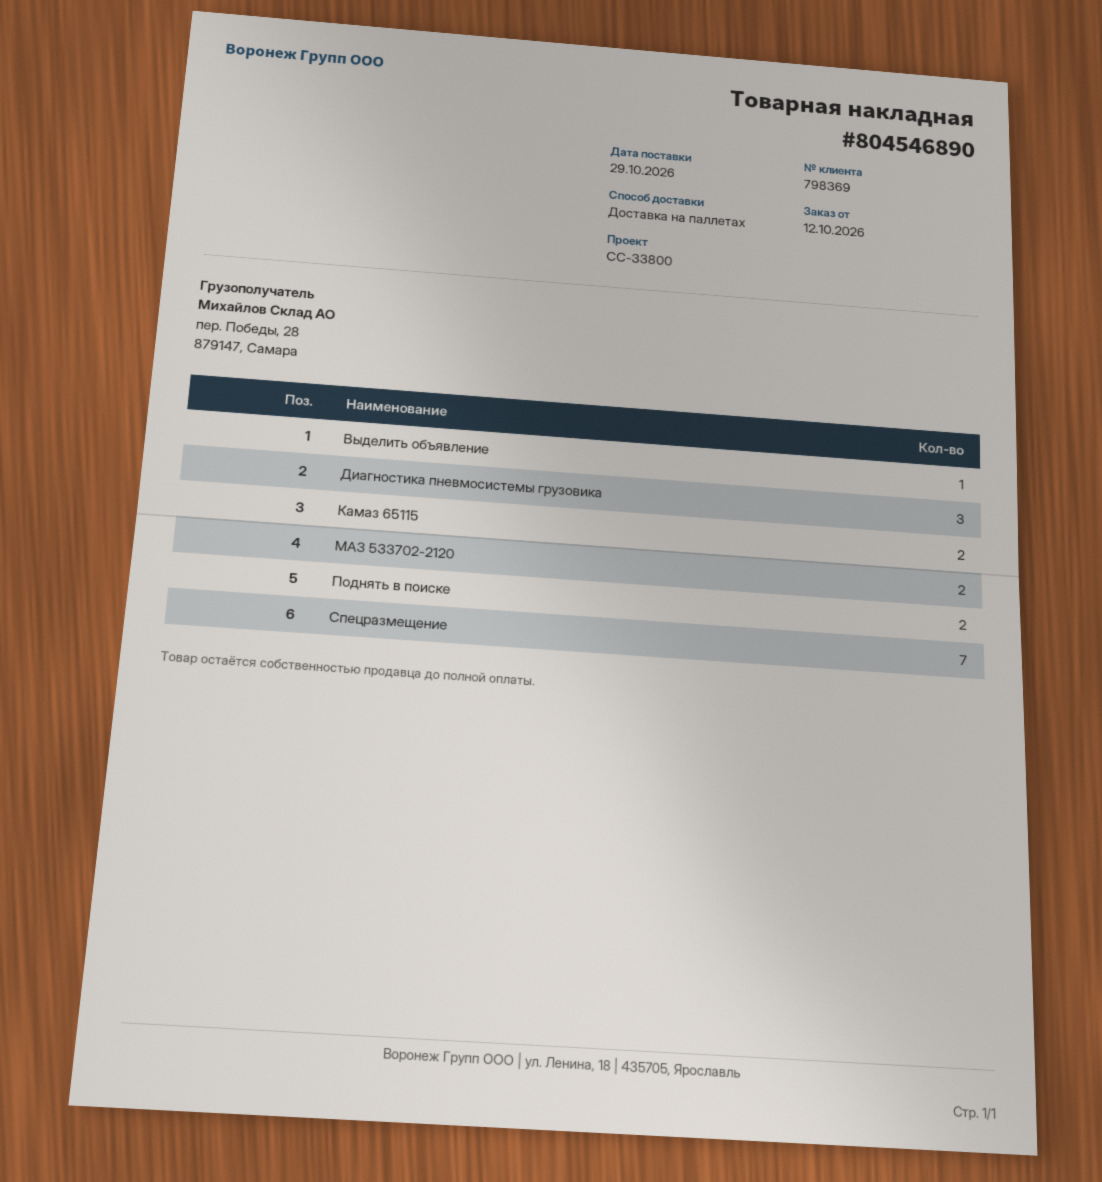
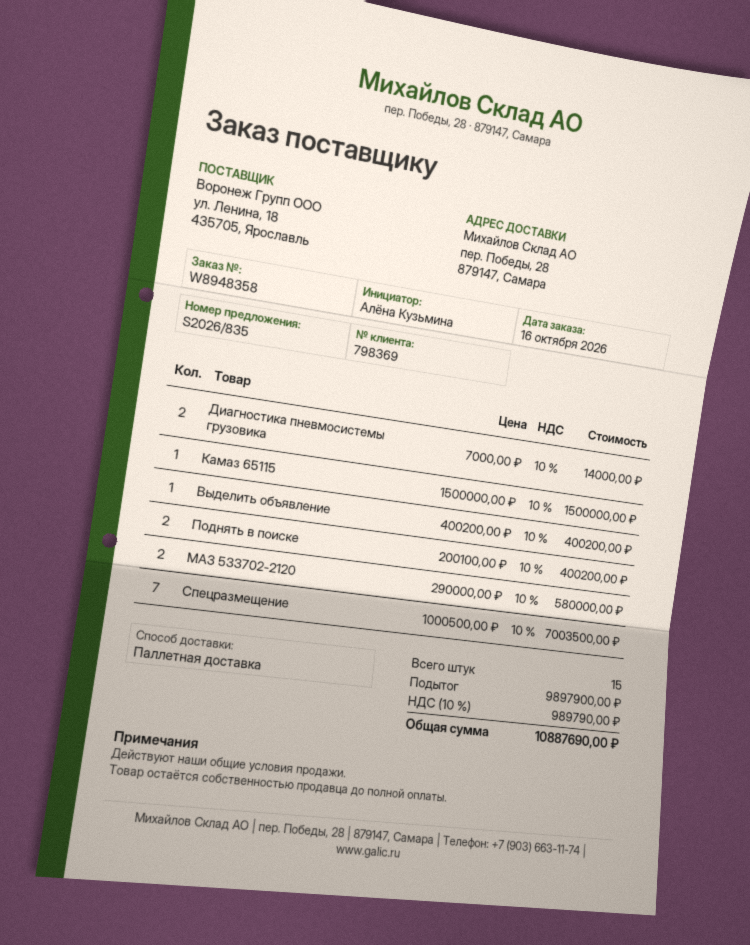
order date: 2026-10-12 -> 2026-10-16
Диагностика пневмосистемы грузовика: 3 -> 2
Камаз 65115: 2 -> 1

